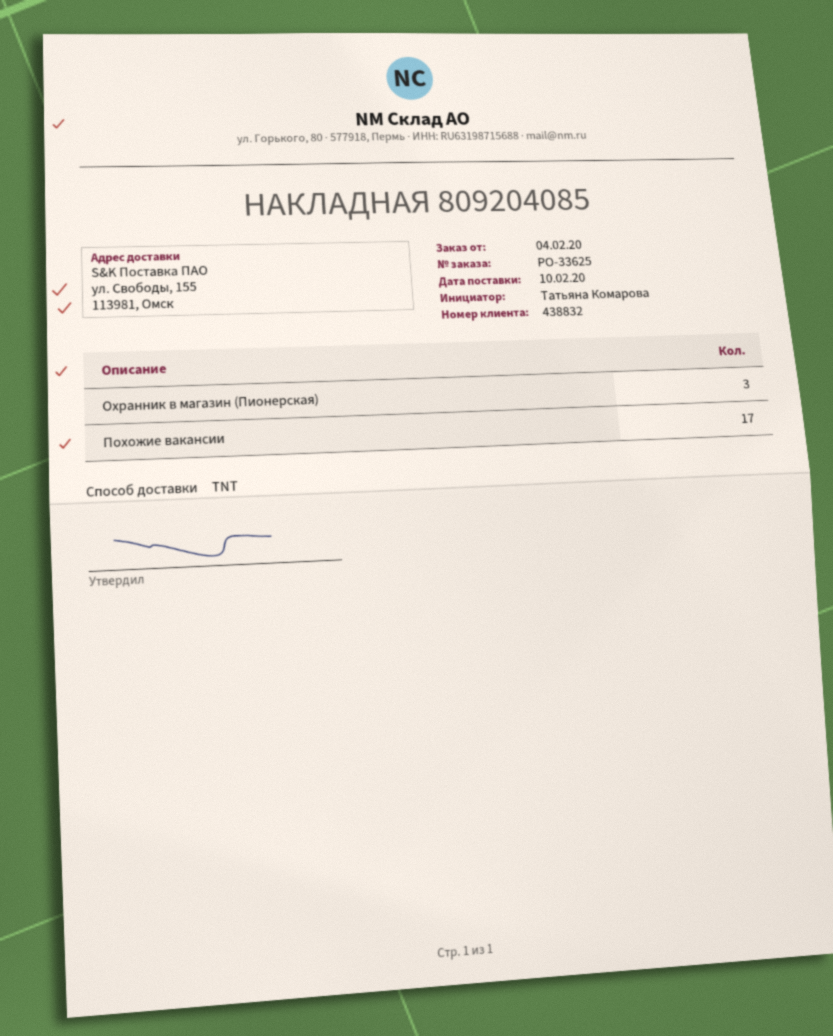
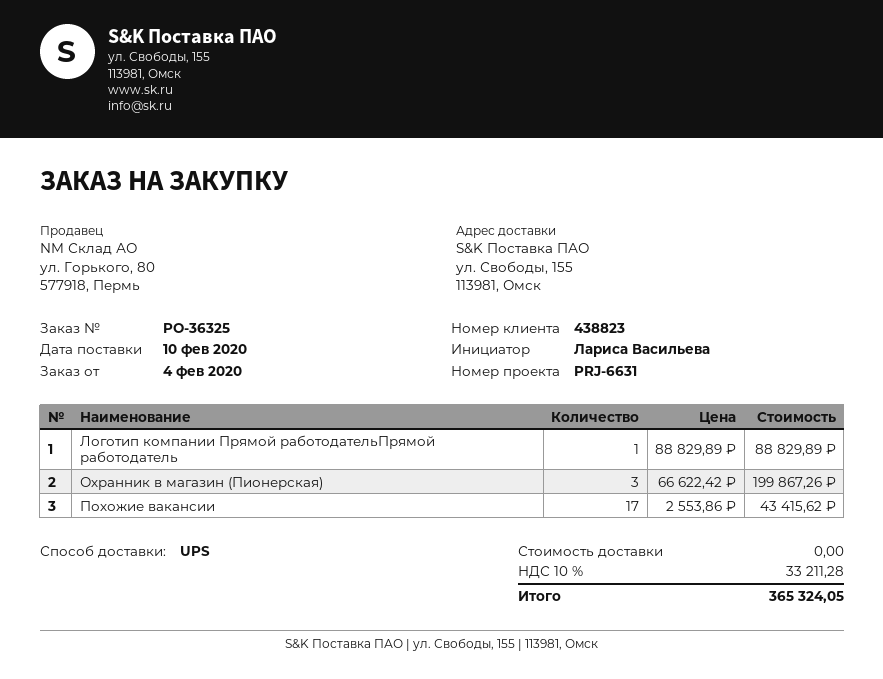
order number: PO-33625 -> PO-36325
customer number: 438832 -> 438823
ordered by: Татьяна Комарова -> Лариса Васильева
shipping method: TNT -> UPS
Логотип компании Прямой работодательПрямой работодатель: none -> 1

